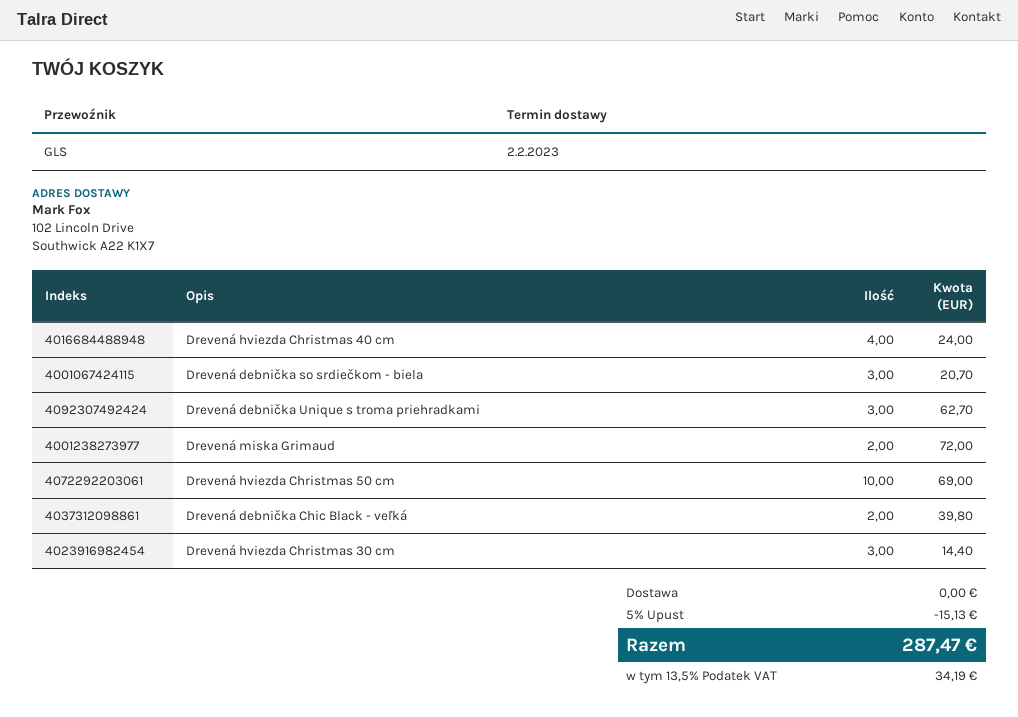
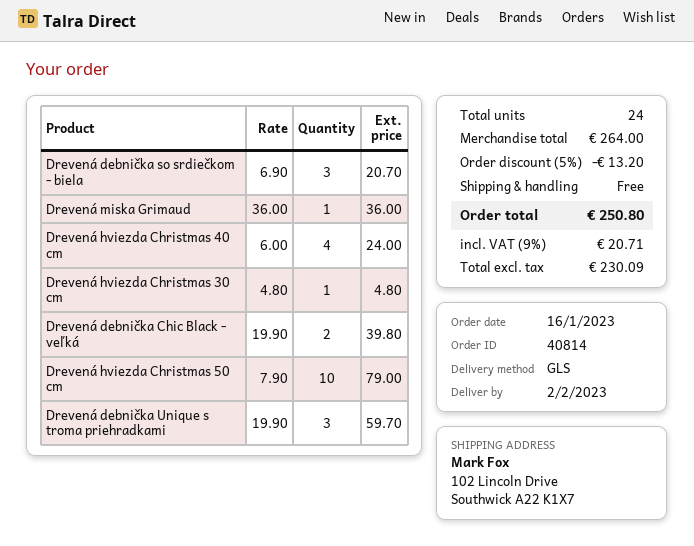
Drevená debnička Unique s troma priehradkami: 3 for 62.70 -> 3 for 59.70
Drevená miska Grimaud: 2 for 72.00 -> 1 for 36.00
Drevená hviezda Christmas 50 cm: 10 for 69.00 -> 10 for 79.00
Drevená hviezda Christmas 30 cm: 3 for 14.40 -> 1 for 4.80
discount: 5% = 15.13 -> 5% = 13.20
tax: 13.5% = 34.19 -> 9% = 20.71
total: 287.47 -> 250.80

